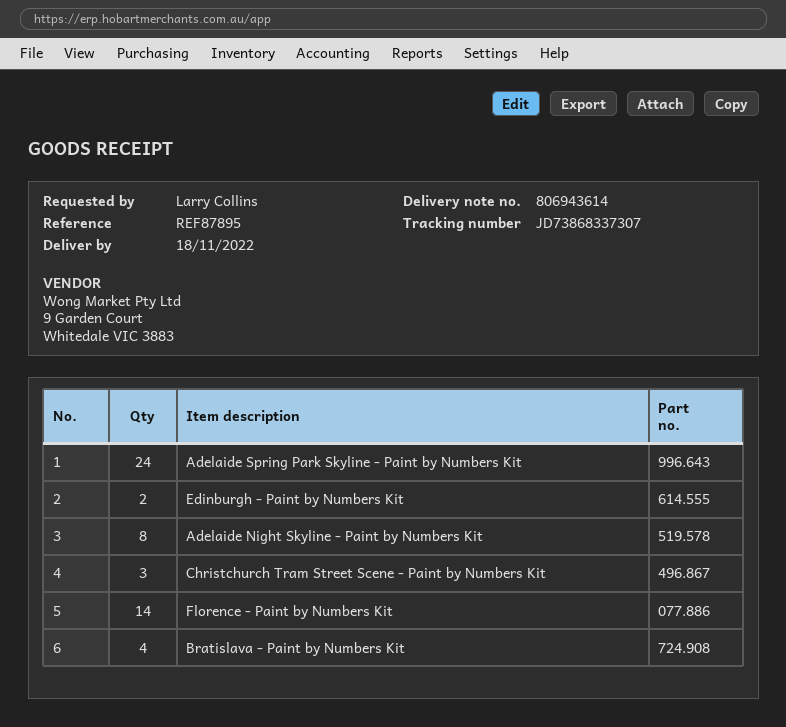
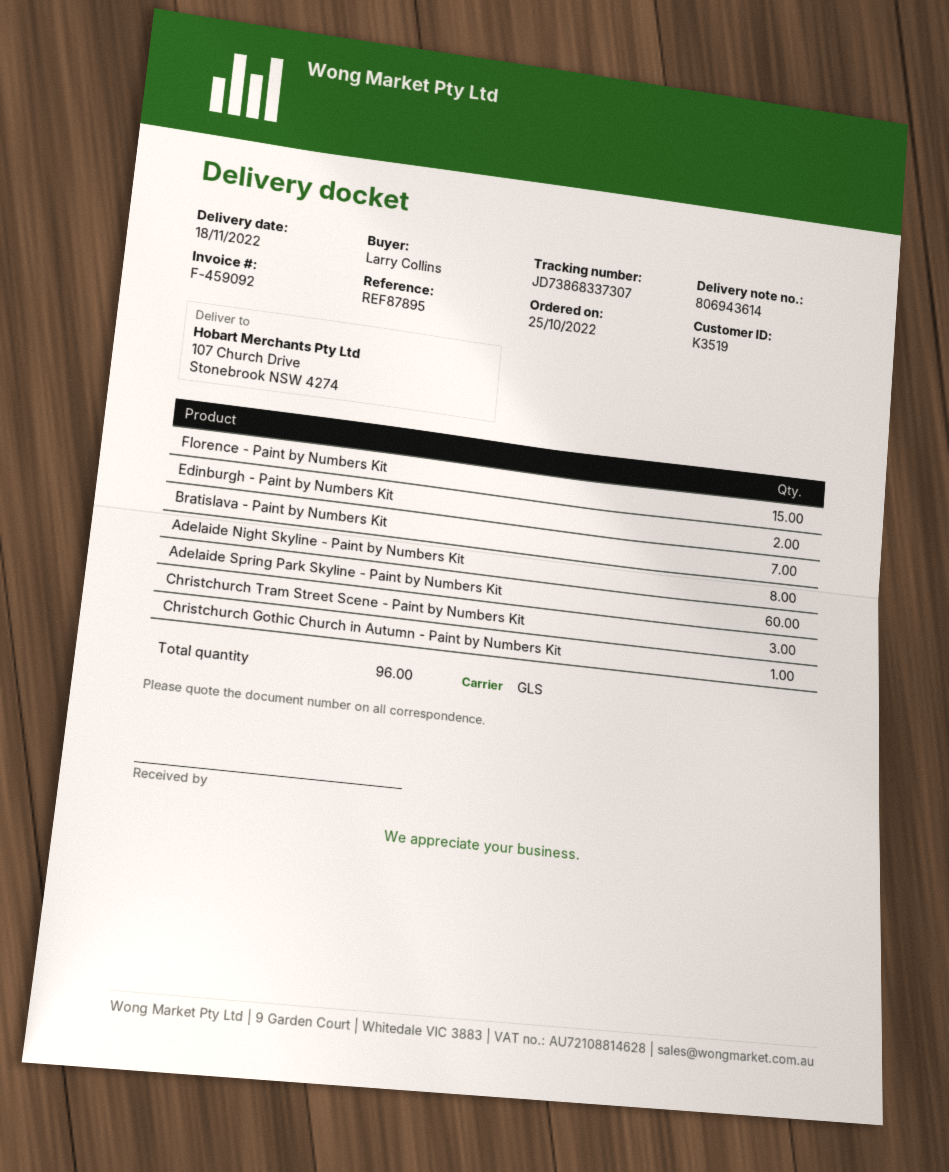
Adelaide Spring Park Skyline - Paint by Numbers Kit: 24 -> 60
Florence - Paint by Numbers Kit: 14 -> 15
Bratislava - Paint by Numbers Kit: 4 -> 7
Christchurch Gothic Church in Autumn - Paint by Numbers Kit: none -> 1

